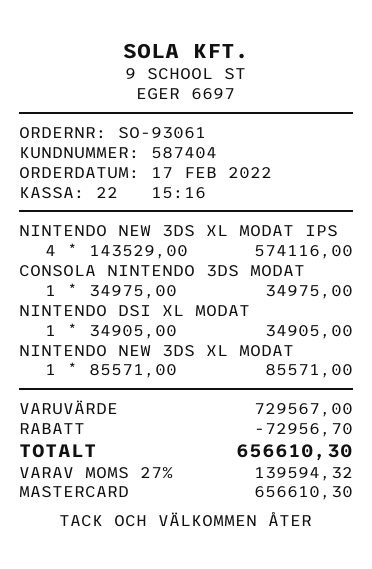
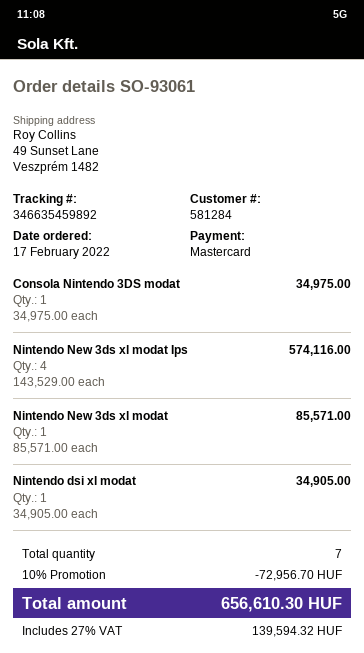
customer number: 587404 -> 581284

